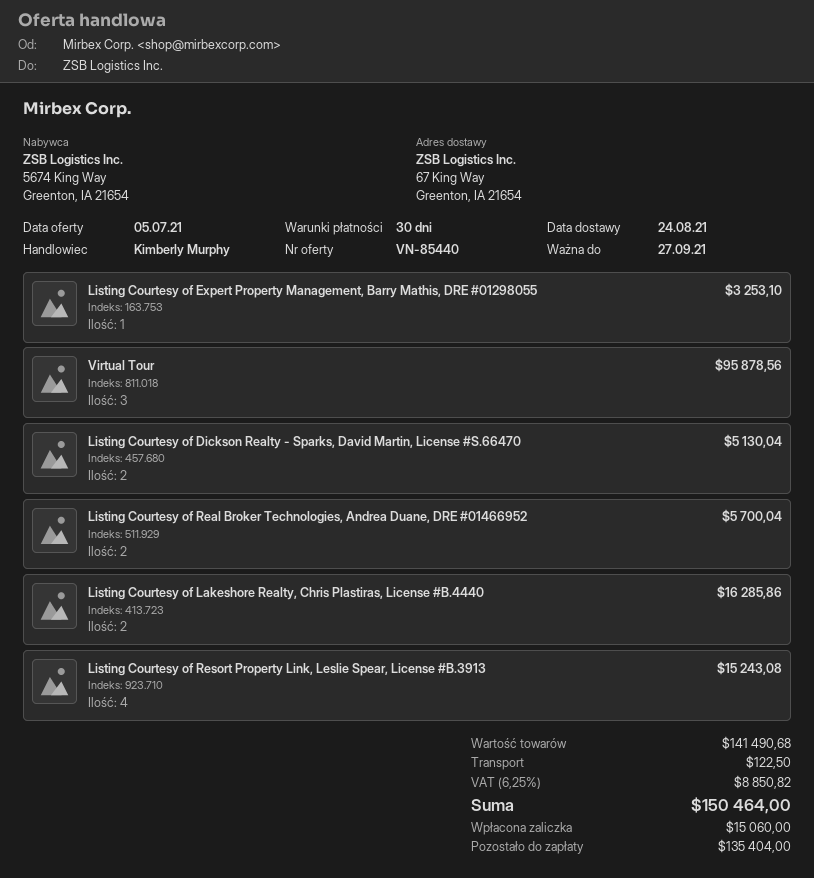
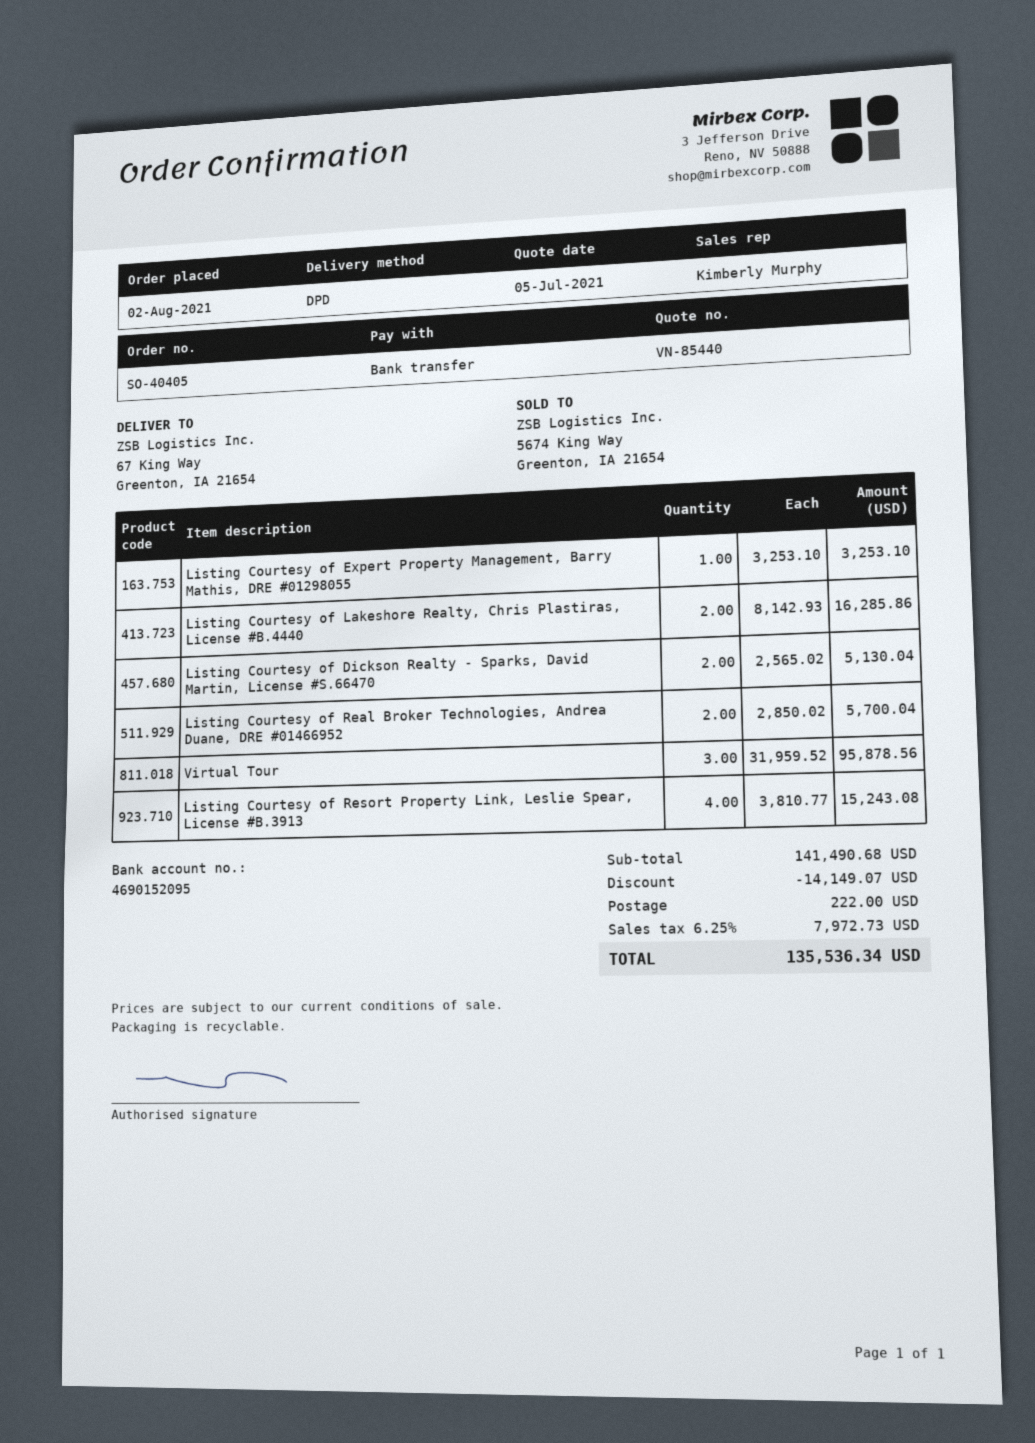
discount: none -> 14149.07
shipping: 122.50 -> 222.00
tax: 6.25% = 8850.82 -> 6.25% = 7972.73
total: 150464.00 -> 135536.34

